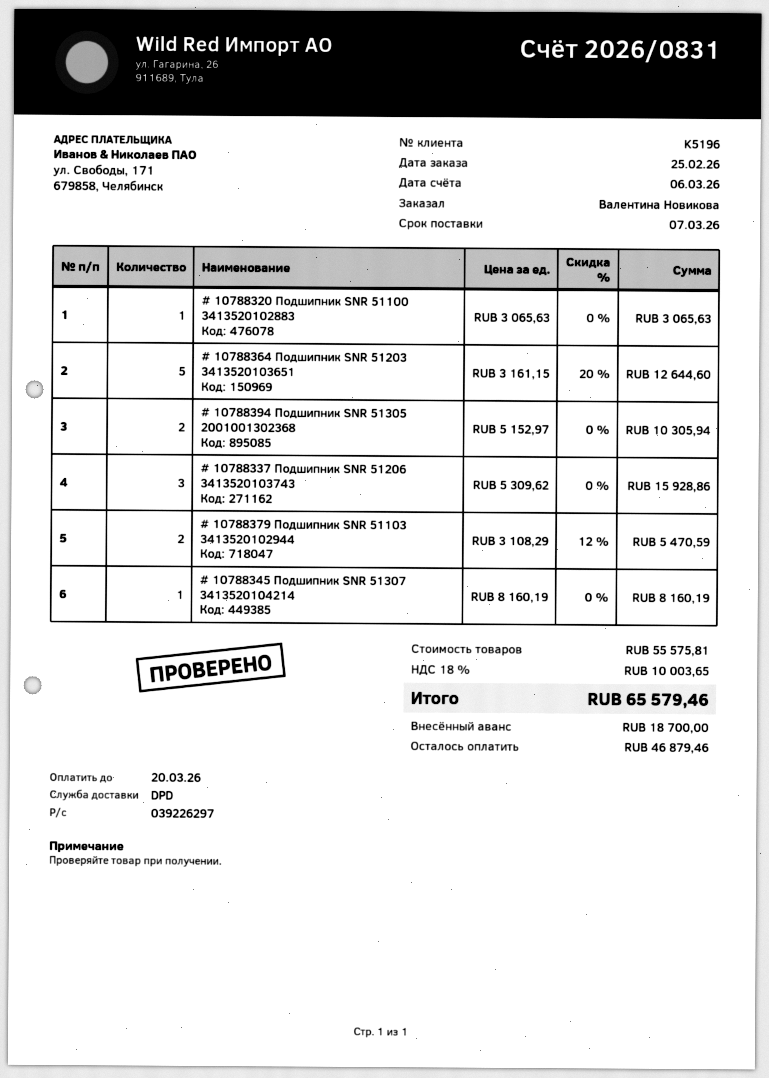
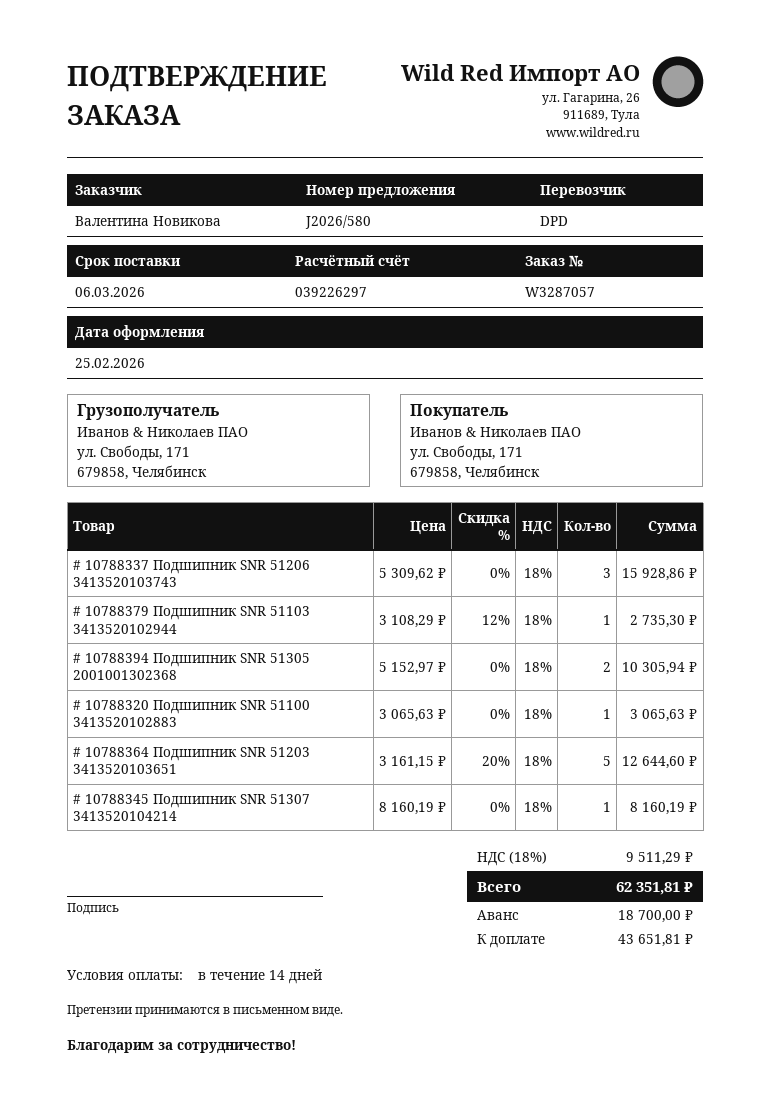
delivery date: 2026-03-07 -> 2026-03-06
# 10788379 Подшипник SNR 51103 3413520102944: 2 x 3108.29 - 12% = 5470.59 -> 1 x 3108.29 - 12% = 2735.30
tax: 18% = 10003.65 -> 18% = 9511.29
total: 65579.46 -> 62351.81
balance: 46879.46 -> 43651.81

